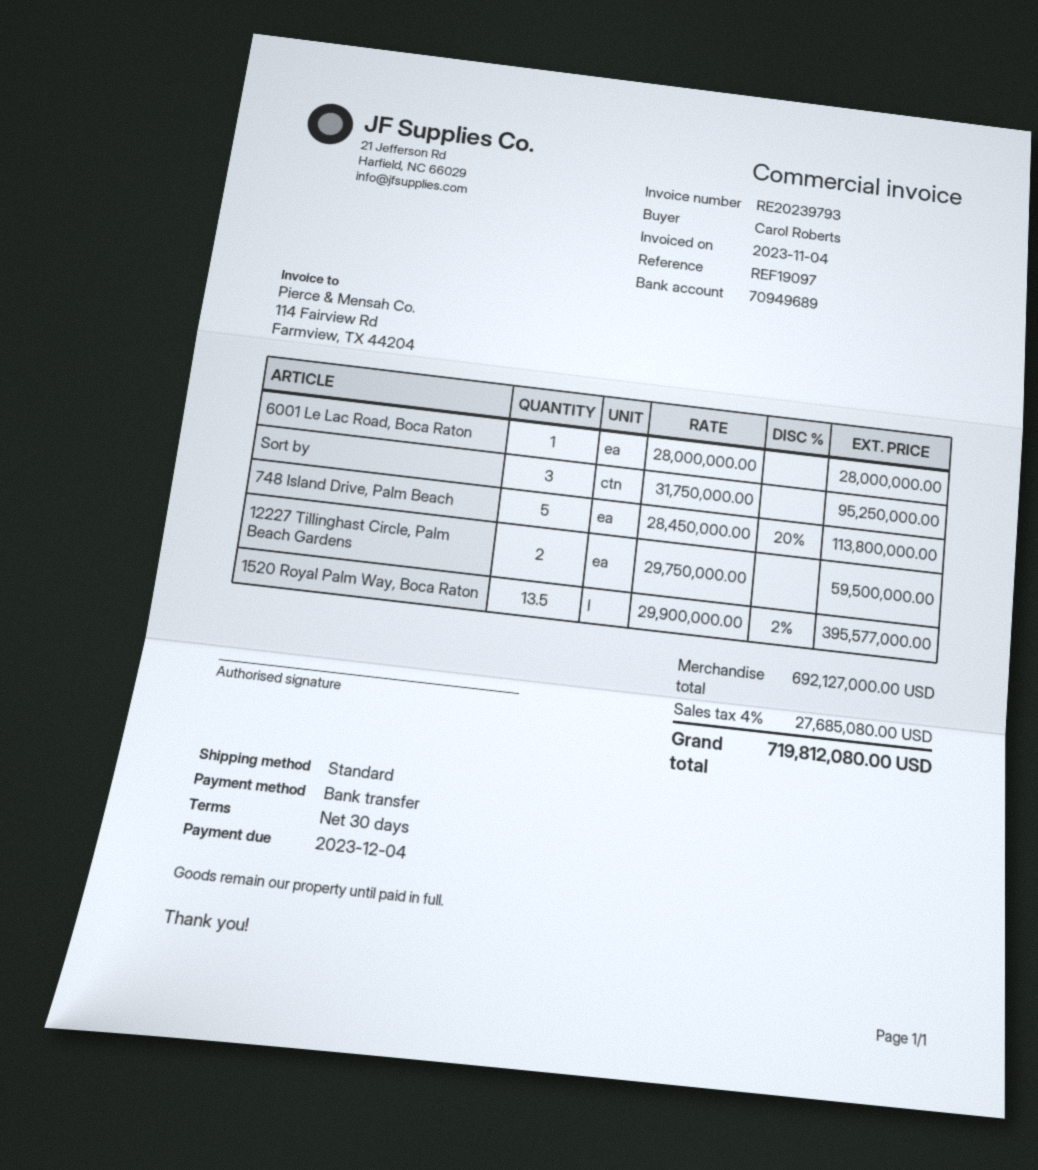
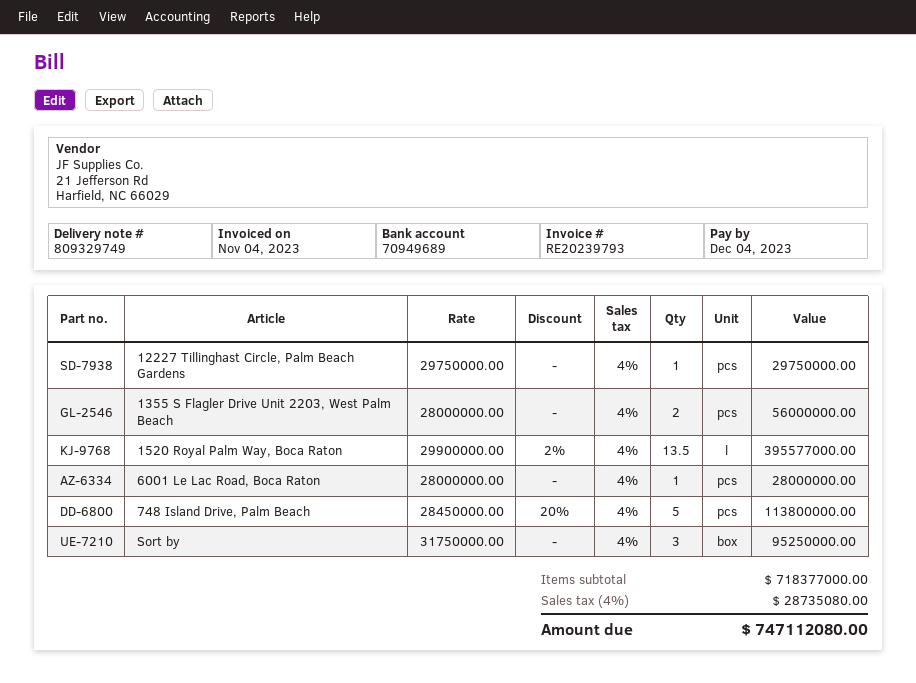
12227 Tillinghast Circle, Palm Beach Gardens: 2 x 29750000.00 = 59500000.00 -> 1 x 29750000.00 = 29750000.00
1355 S Flagler Drive Unit 2203, West Palm Beach: none -> 2 x 28000000.00 = 56000000.00
subtotal: 692127000.00 -> 718377000.00
tax: 4% = 27685080.00 -> 4% = 28735080.00
total: 719812080.00 -> 747112080.00

